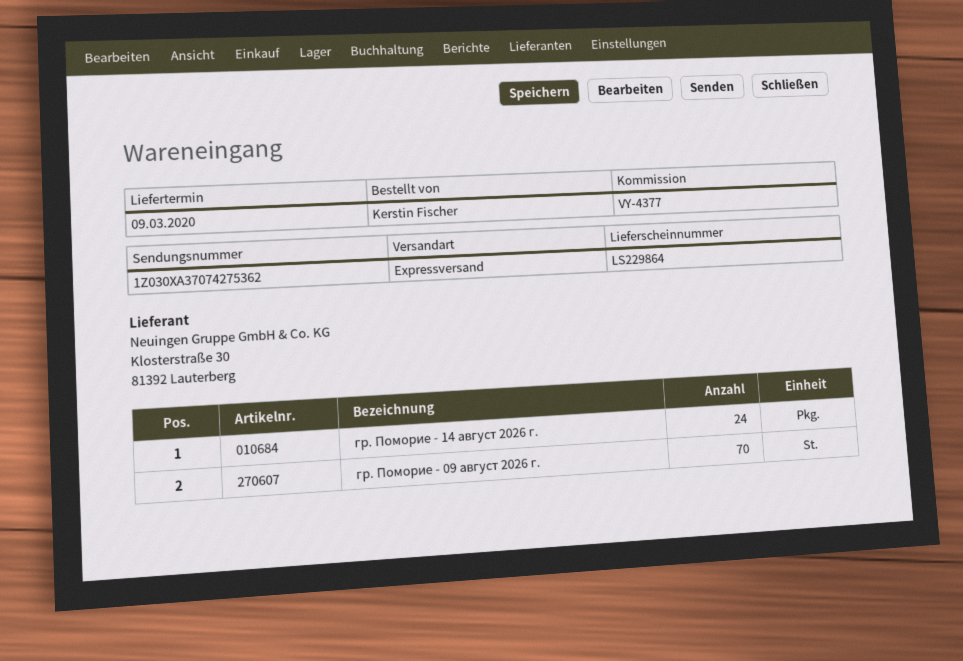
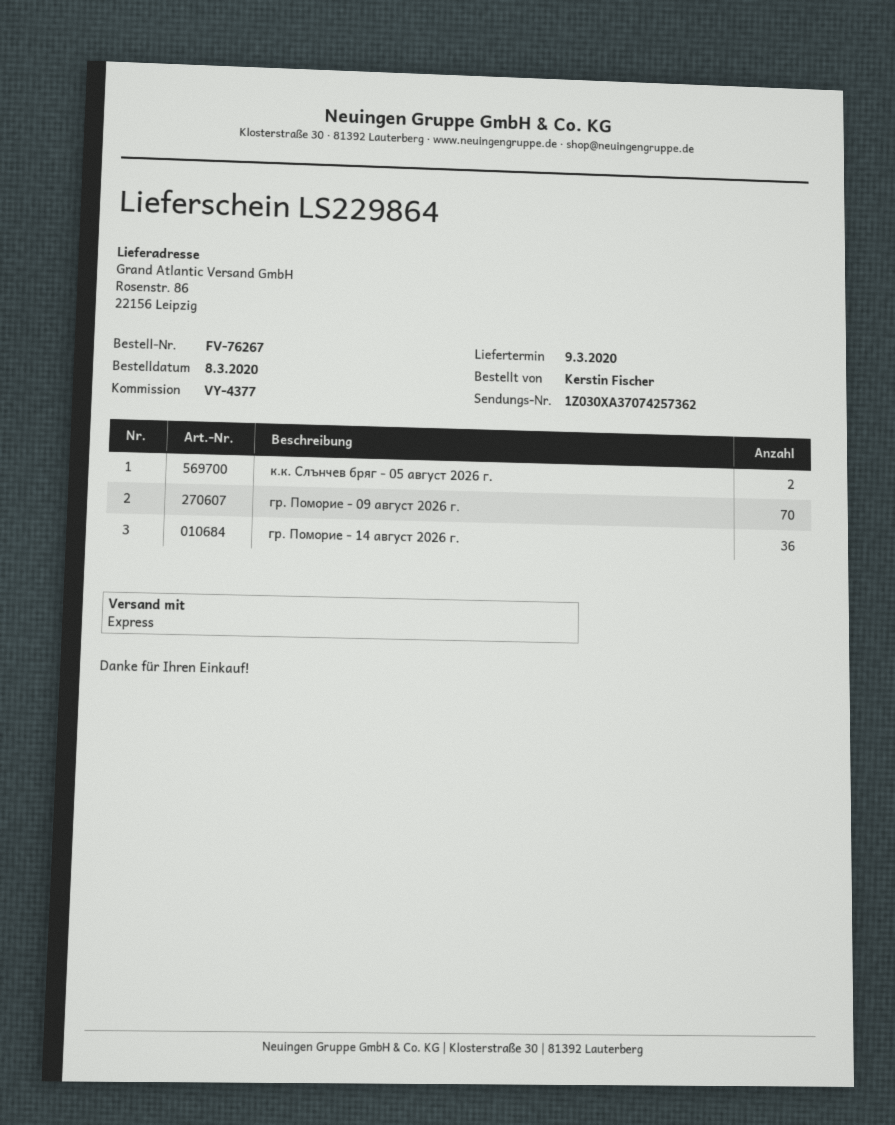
tracking number: 1Z030XA37074275362 -> 1Z030XA37074257362
гр. Поморие - 14 август 2026 г.: 24 -> 36
к.к. Слънчев бряг - 05 август 2026 г.: none -> 2

